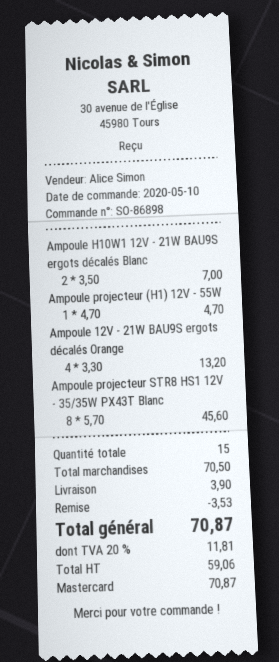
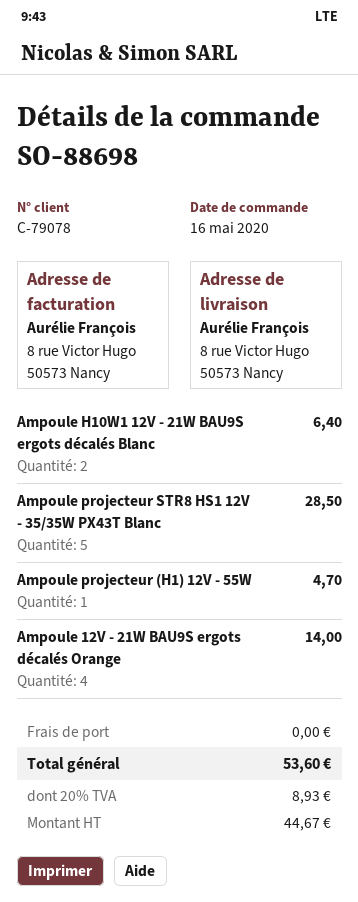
order number: SO-86898 -> SO-88698
order date: 2020-05-10 -> 2020-05-16
Ampoule H10W1 12V - 21W BAU9S ergots décalés Blanc: 2 for 7.00 -> 2 for 6.40
Ampoule 12V - 21W BAU9S ergots décalés Orange: 4 for 13.20 -> 4 for 14.00
Ampoule projecteur STR8 HS1 12V - 35/35W PX43T Blanc: 8 for 45.60 -> 5 for 28.50
discount: 3.53 -> none
shipping: 3.90 -> 0.00
net: 59.06 -> 44.67
tax: 20% = 11.81 -> 20% = 8.93
total: 70.87 -> 53.60

